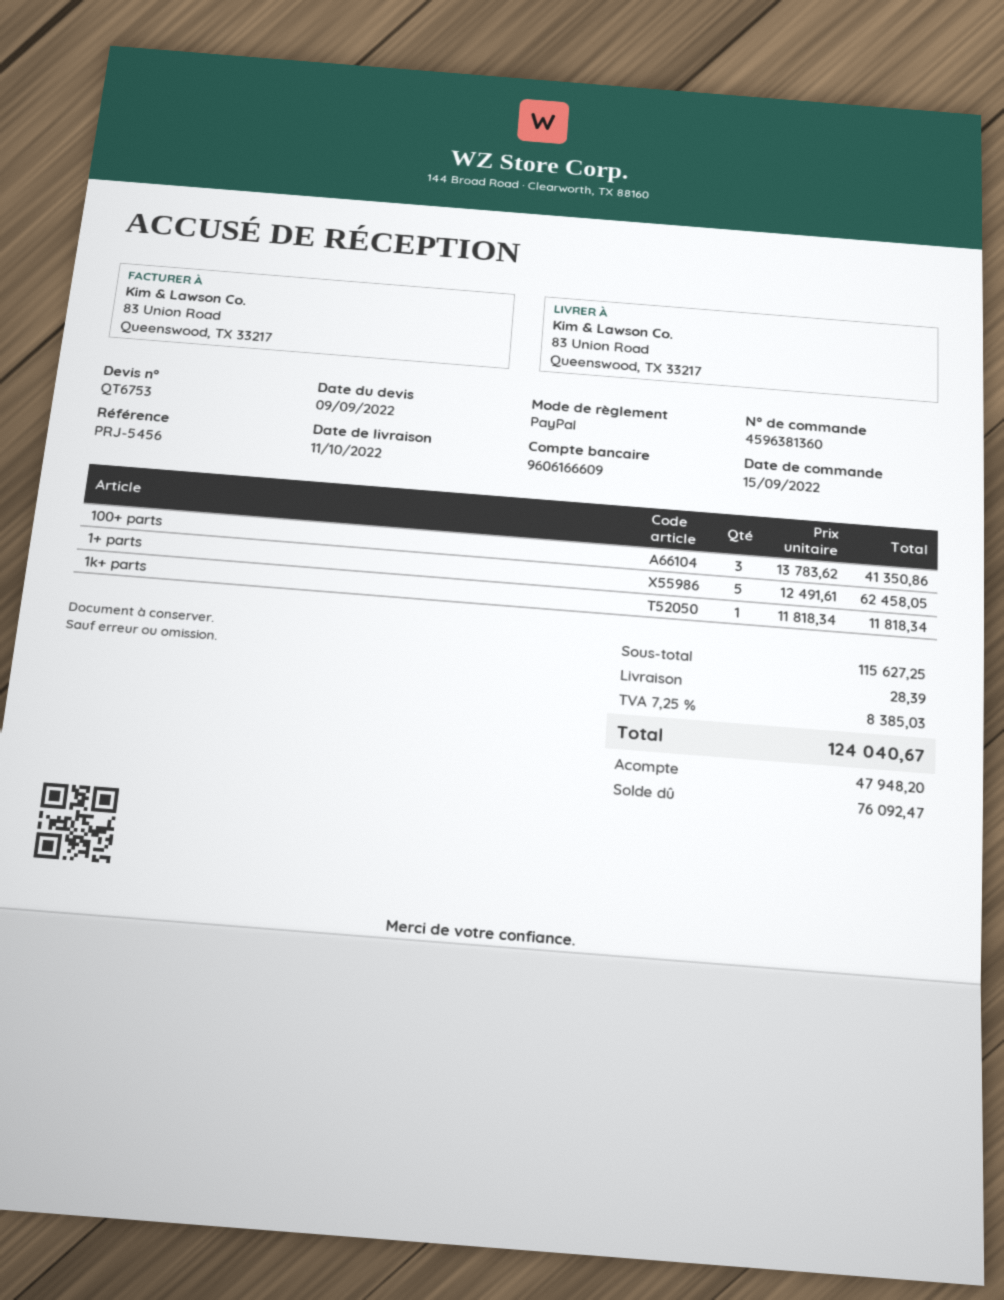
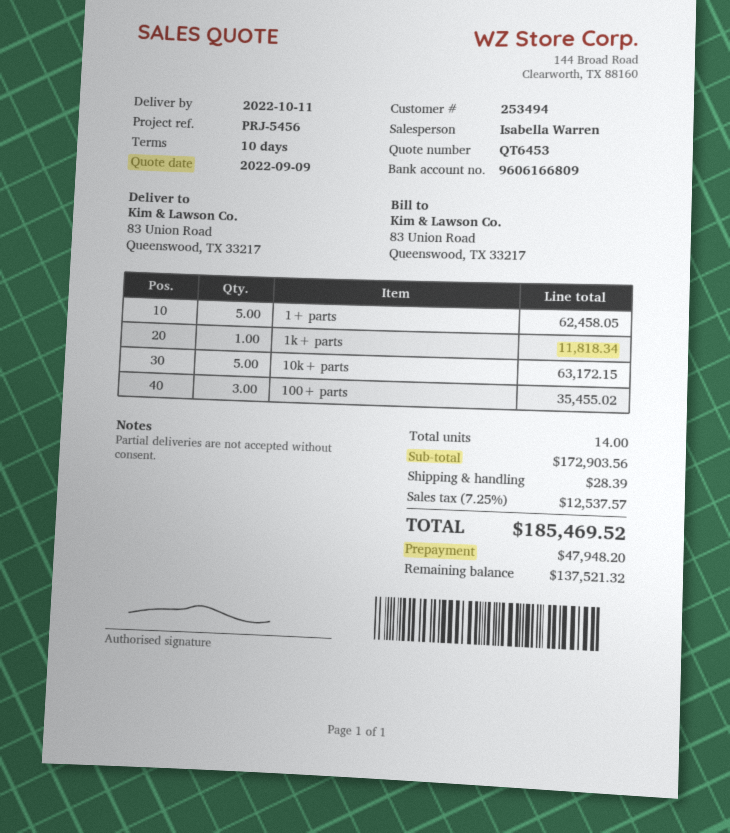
quote number: QT6753 -> QT6453
bank account: 9606166609 -> 9606166809
100+ parts: 3 for 41350.86 -> 3 for 35455.02
10k+ parts: none -> 5 for 63172.15
subtotal: 115627.25 -> 172903.56
tax: 7.25% = 8385.03 -> 7.25% = 12537.57
total: 124040.67 -> 185469.52
balance: 76092.47 -> 137521.32

